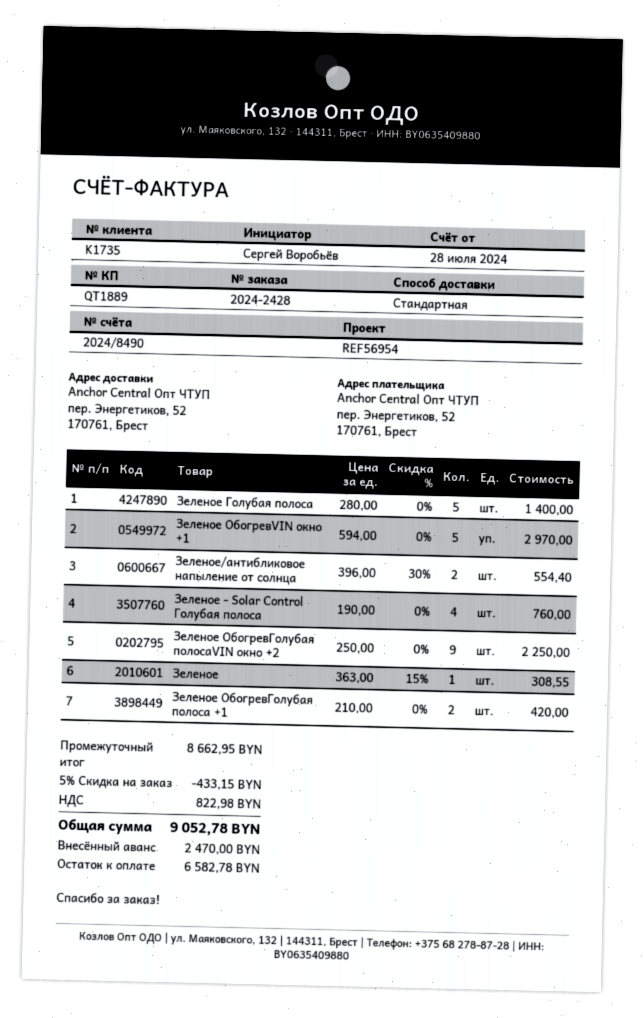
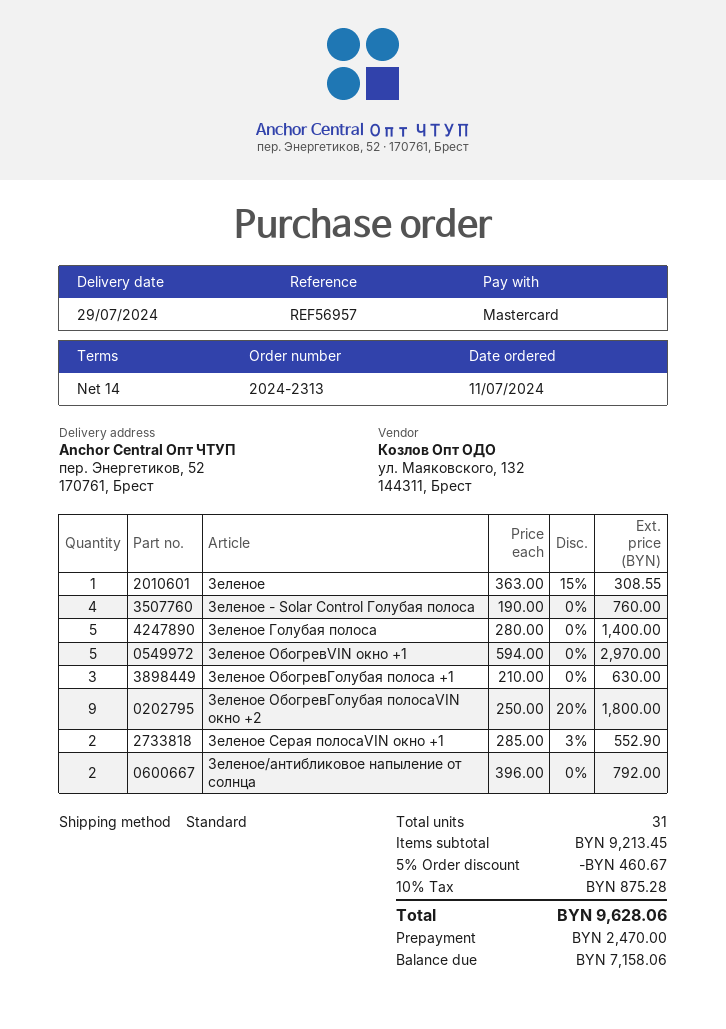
order number: 2024-2428 -> 2024-2313
reference: REF56954 -> REF56957
Зеленое/антибликовое напыление от солнца: 2 x 396.00 - 30% = 554.40 -> 2 x 396.00 = 792.00
Зеленое ОбогревГолубая полосаVIN окно +2: 9 x 250.00 = 2250.00 -> 9 x 250.00 - 20% = 1800.00
Зеленое ОбогревГолубая полоса +1: 2 x 210.00 = 420.00 -> 3 x 210.00 = 630.00
Зеленое Серая полосаVIN окно +1: none -> 2 x 285.00 - 3% = 552.90
subtotal: 8662.95 -> 9213.45
discount: 5% = 433.15 -> 5% = 460.67
tax: 822.98 -> 875.28
total: 9052.78 -> 9628.06
balance: 6582.78 -> 7158.06

